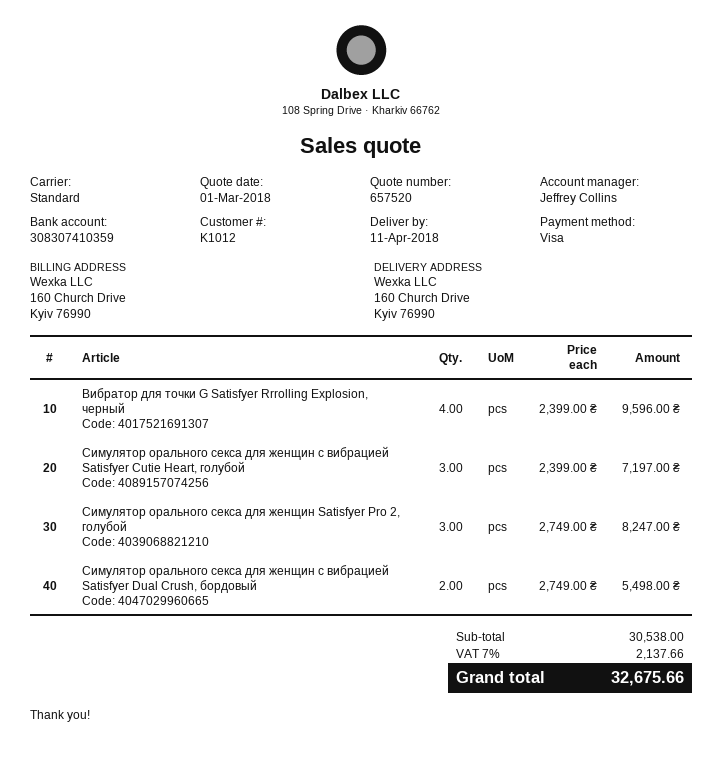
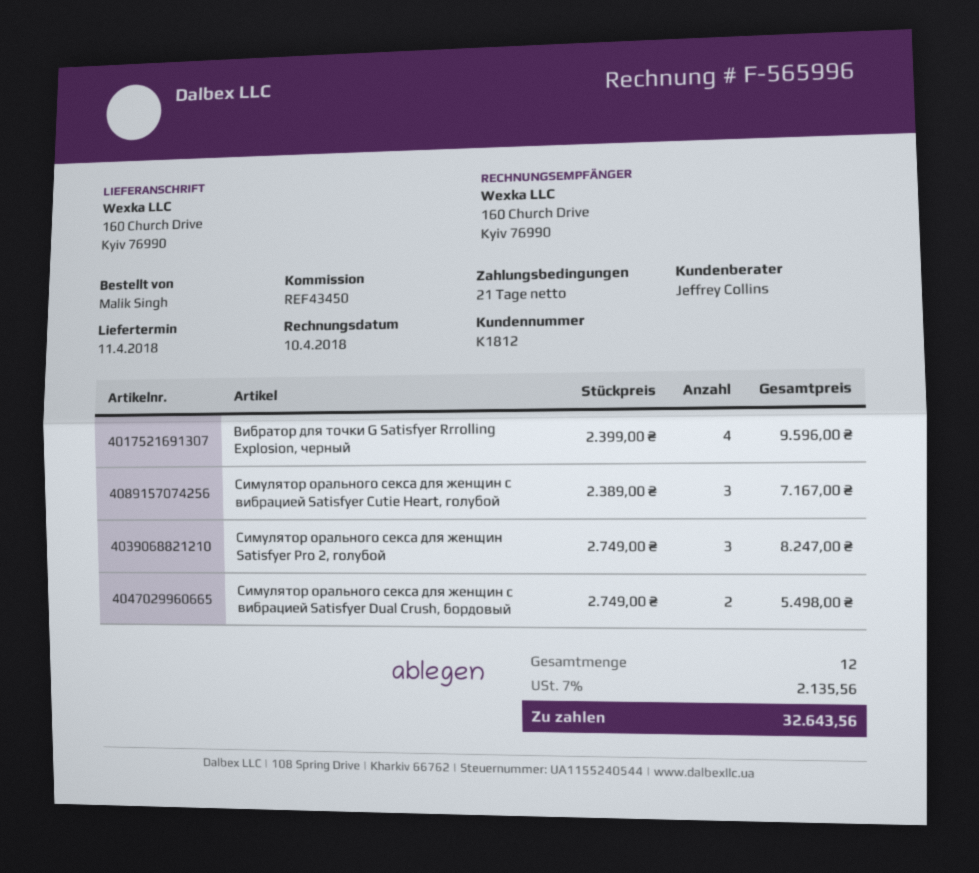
customer number: K1012 -> K1812
Симулятор орального секса для женщин с вибрацией Satisfyer Cutie Heart, голубой: 3 x 2399.00 = 7197.00 -> 3 x 2389.00 = 7167.00
tax: 7% = 2137.66 -> 7% = 2135.56
total: 32675.66 -> 32643.56

